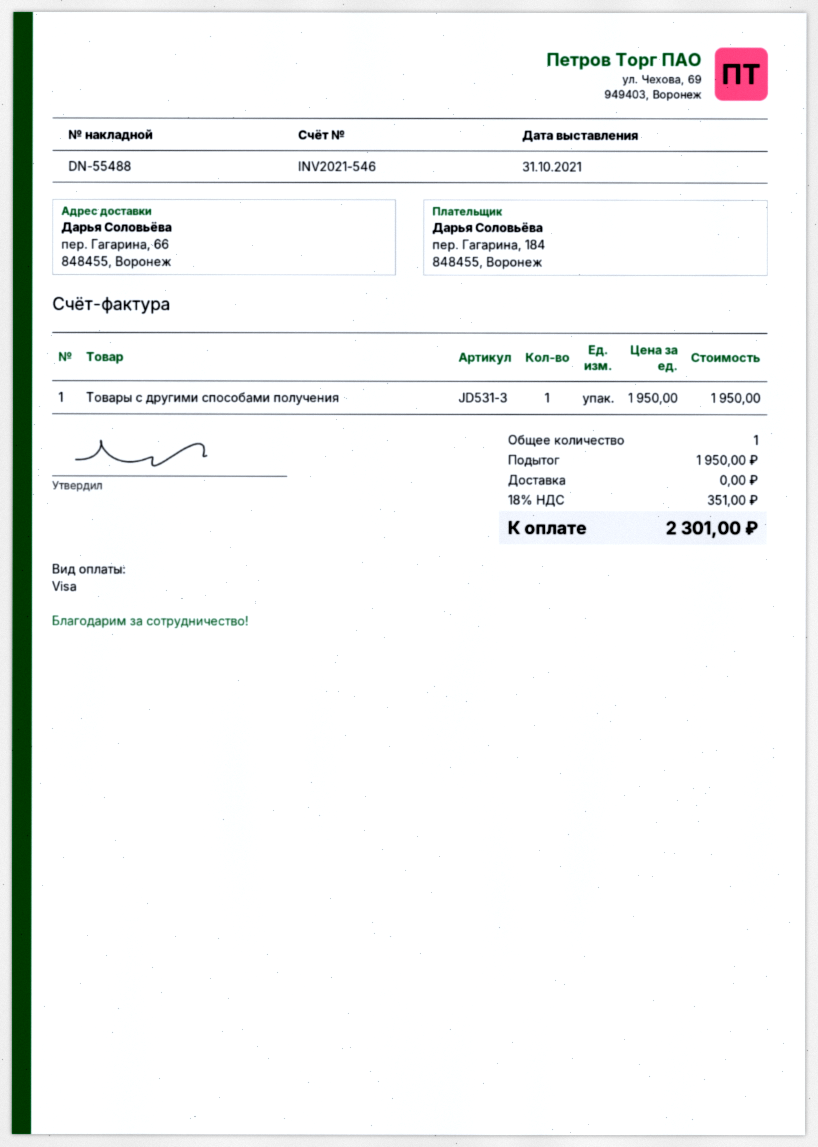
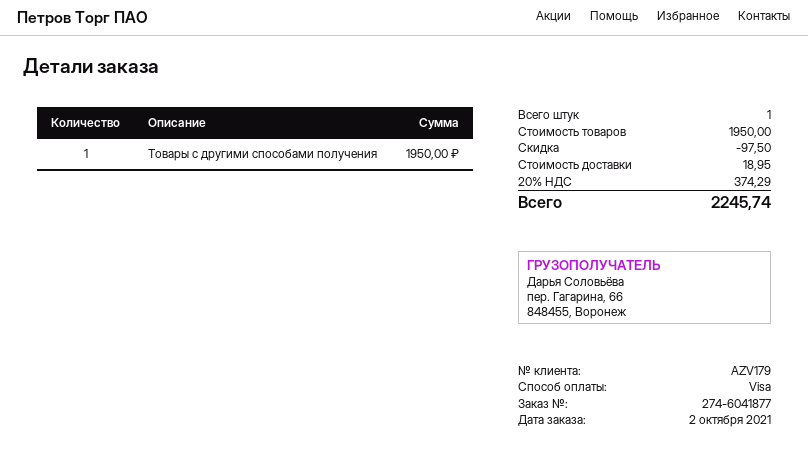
discount: none -> 97.50
shipping: 0.00 -> 18.95
tax: 18% = 351.00 -> 20% = 374.29
total: 2301.00 -> 2245.74

